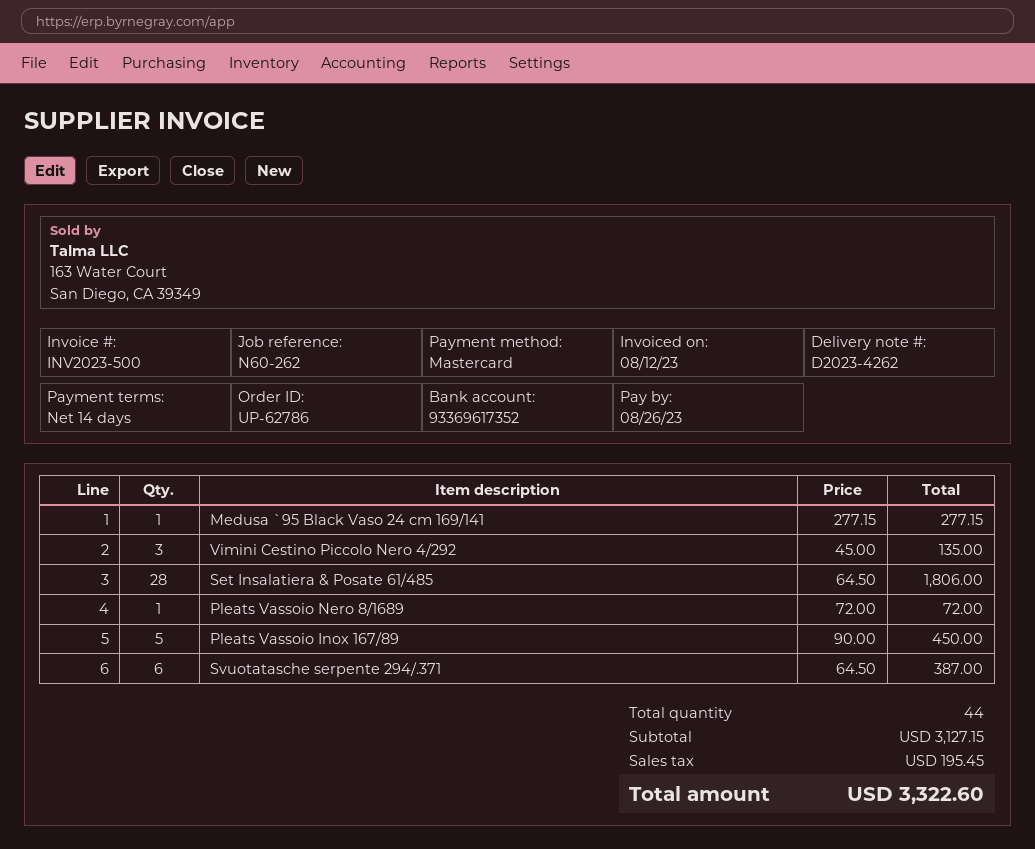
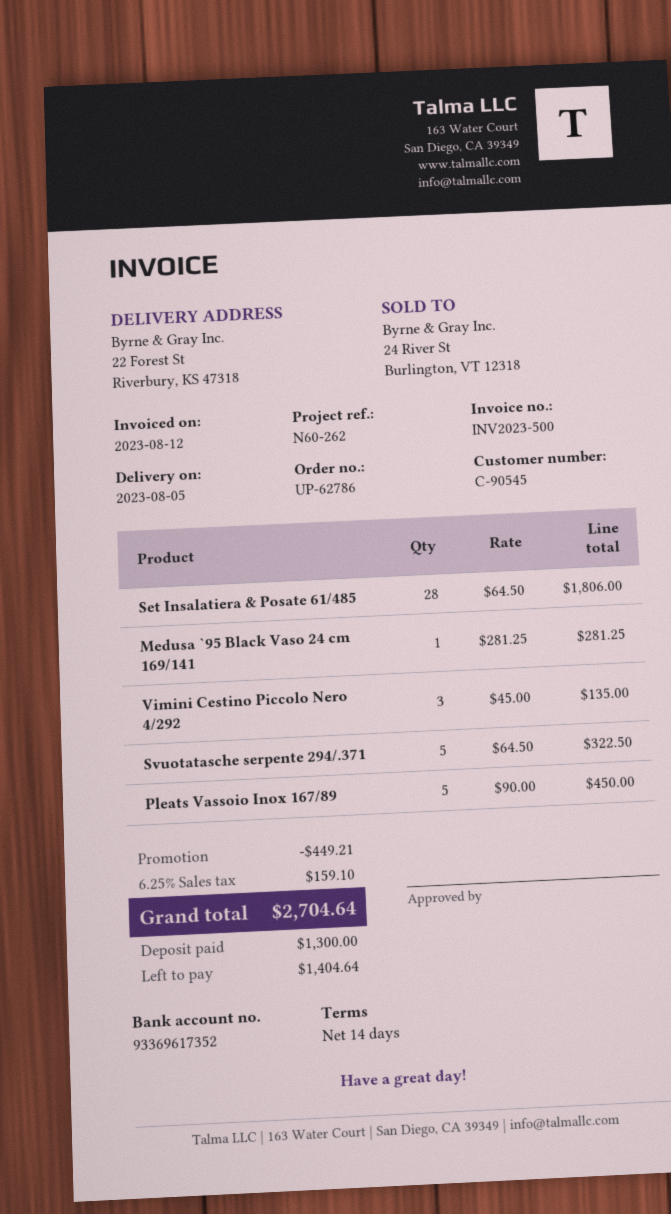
Medusa `95 Black Vaso 24 cm 169/141: 1 x 277.15 = 277.15 -> 1 x 281.25 = 281.25
Pleats Vassoio Nero 8/1689: 1 x 72.00 = 72.00 -> none
Svuotatasche serpente 294/.371: 6 x 64.50 = 387.00 -> 5 x 64.50 = 322.50
discount: none -> 449.21
tax: 195.45 -> 159.10
total: 3322.60 -> 2704.64

